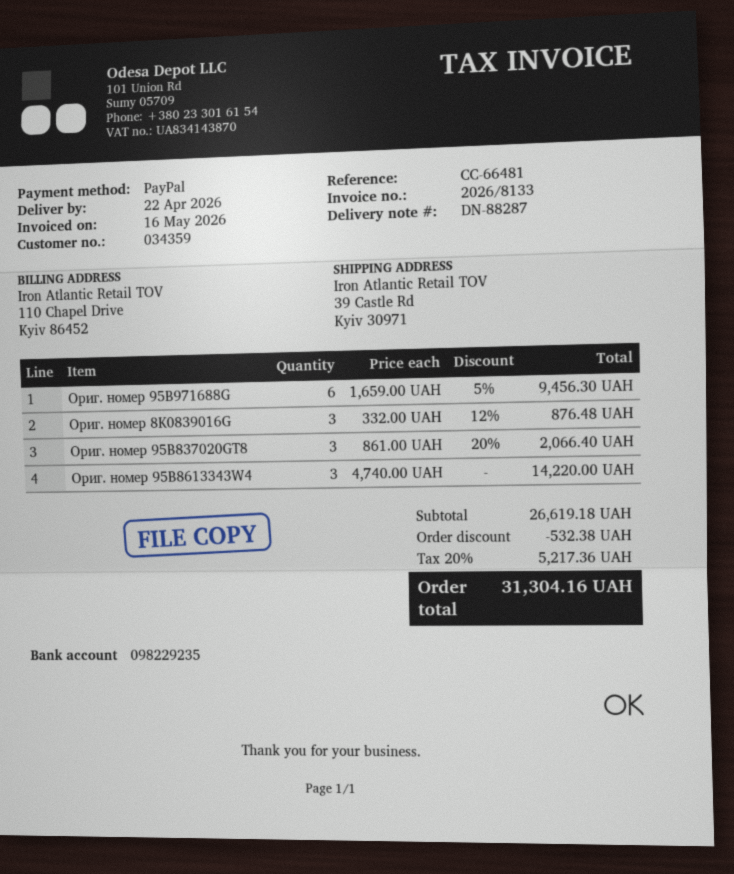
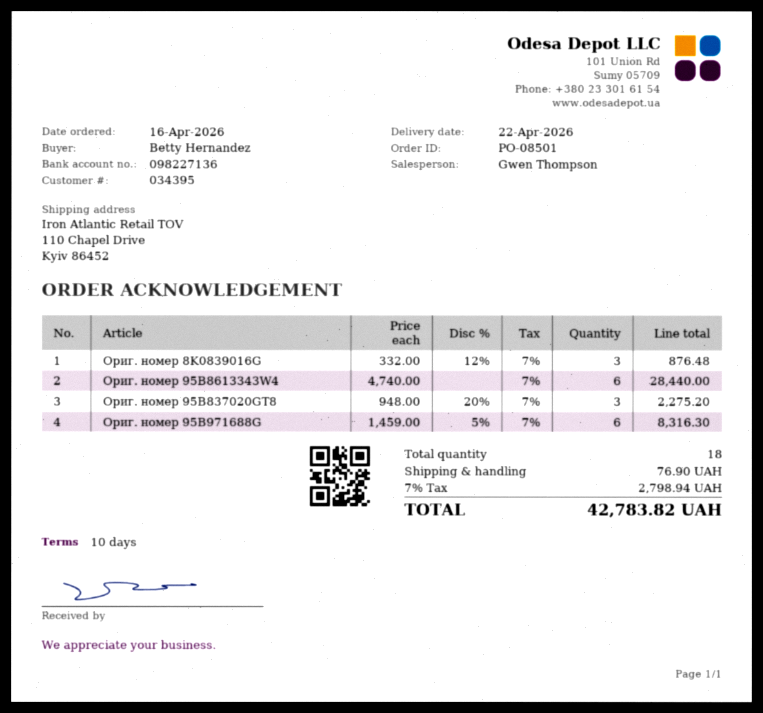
customer number: 034359 -> 034395
bank account: 098229235 -> 098227136
ship to: 39 Castle Rd, Kyiv 30971 -> 110 Chapel Drive, Kyiv 86452
Ориг. номер 95B971688G: 6 x 1659.00 - 5% = 9456.30 -> 6 x 1459.00 - 5% = 8316.30
Ориг. номер 95B837020GT8: 3 x 861.00 - 20% = 2066.40 -> 3 x 948.00 - 20% = 2275.20
Ориг. номер 95B8613343W4: 3 x 4740.00 = 14220.00 -> 6 x 4740.00 = 28440.00
discount: 532.38 -> none
shipping: none -> 76.90
tax: 20% = 5217.36 -> 7% = 2798.94
total: 31304.16 -> 42783.82

